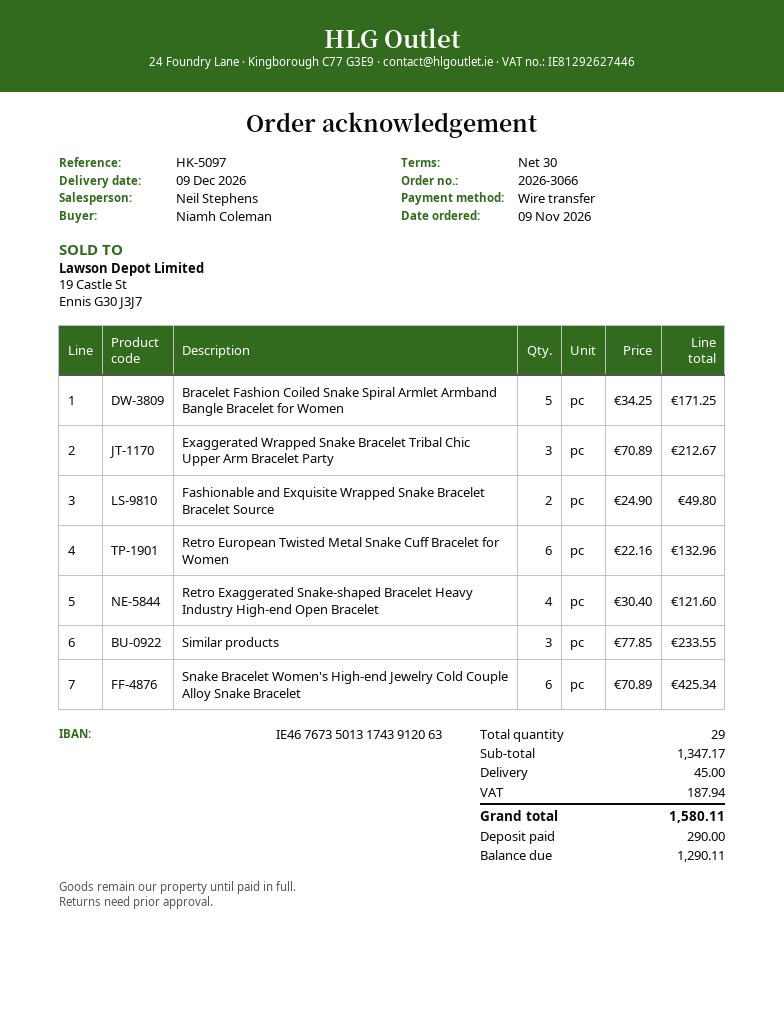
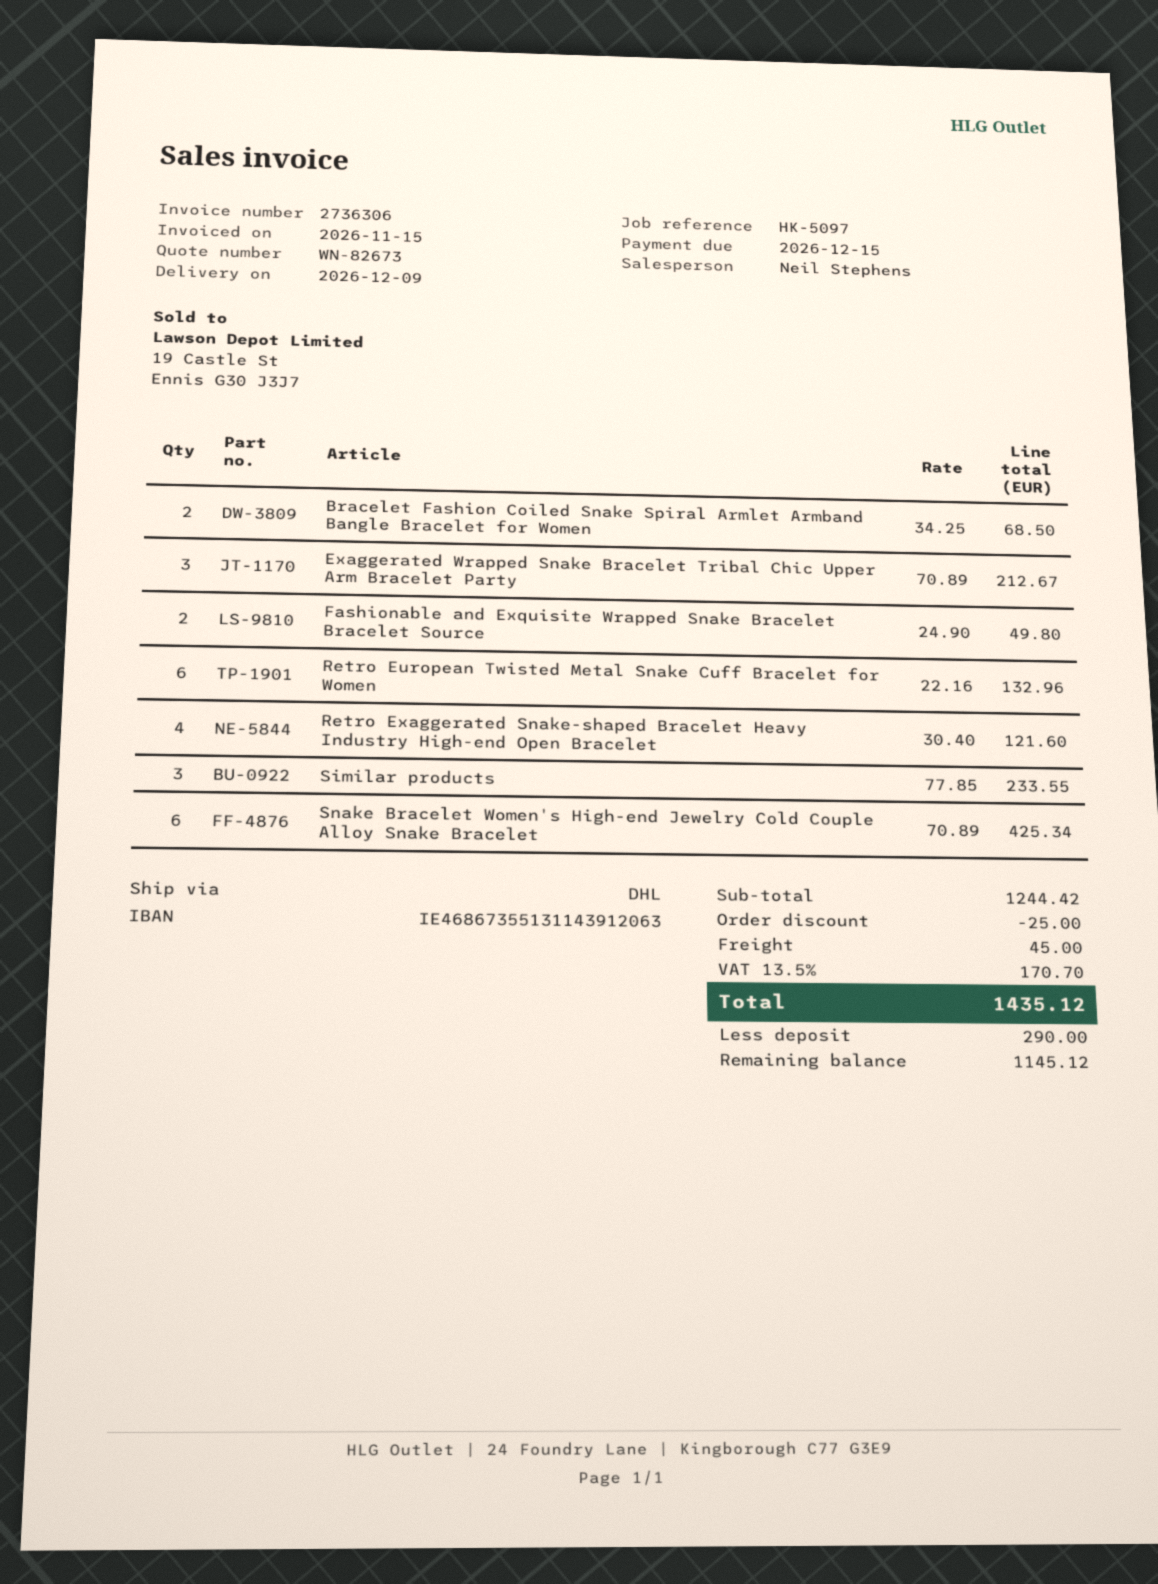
bank account: IE46767350131743912063 -> IE46867355131143912063
Bracelet Fashion Coiled Snake Spiral Armlet Armband Bangle Bracelet for Women: 5 x 34.25 = 171.25 -> 2 x 34.25 = 68.50
subtotal: 1347.17 -> 1244.42
discount: none -> 25.00
tax: 187.94 -> 170.70
total: 1580.11 -> 1435.12
balance: 1290.11 -> 1145.12

